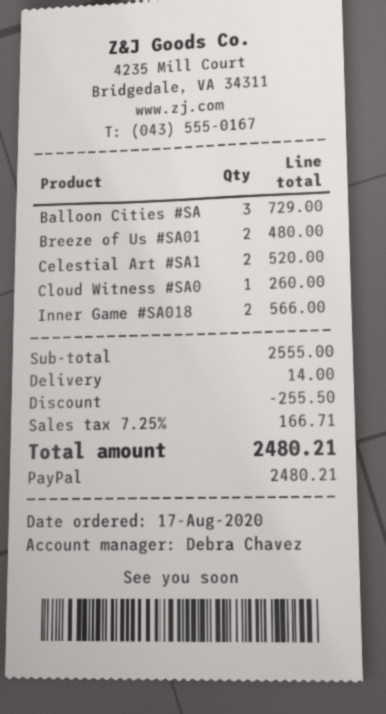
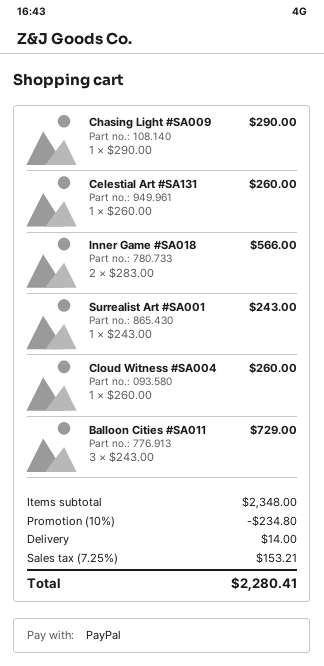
Breeze of Us #SA01: 2 for 480.00 -> none
Celestial Art #SA1: 2 for 520.00 -> 1 for 260.00
Chasing Light #SA009: none -> 1 for 290.00
Surrealist Art #SA001: none -> 1 for 243.00
subtotal: 2555.00 -> 2348.00
discount: 255.50 -> 234.80
tax: 7.25% = 166.71 -> 7.25% = 153.21
total: 2480.21 -> 2280.41

